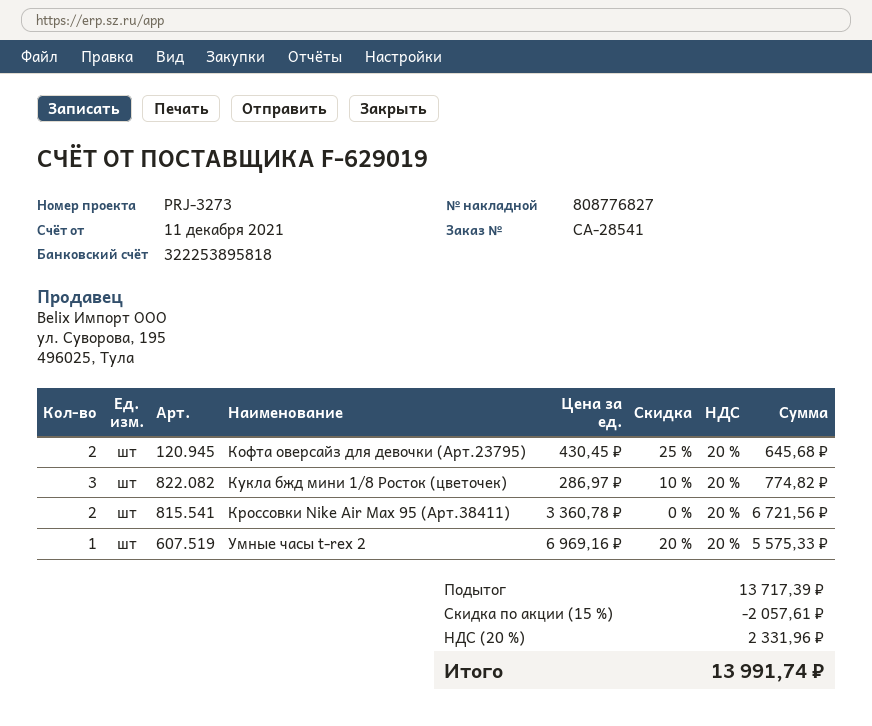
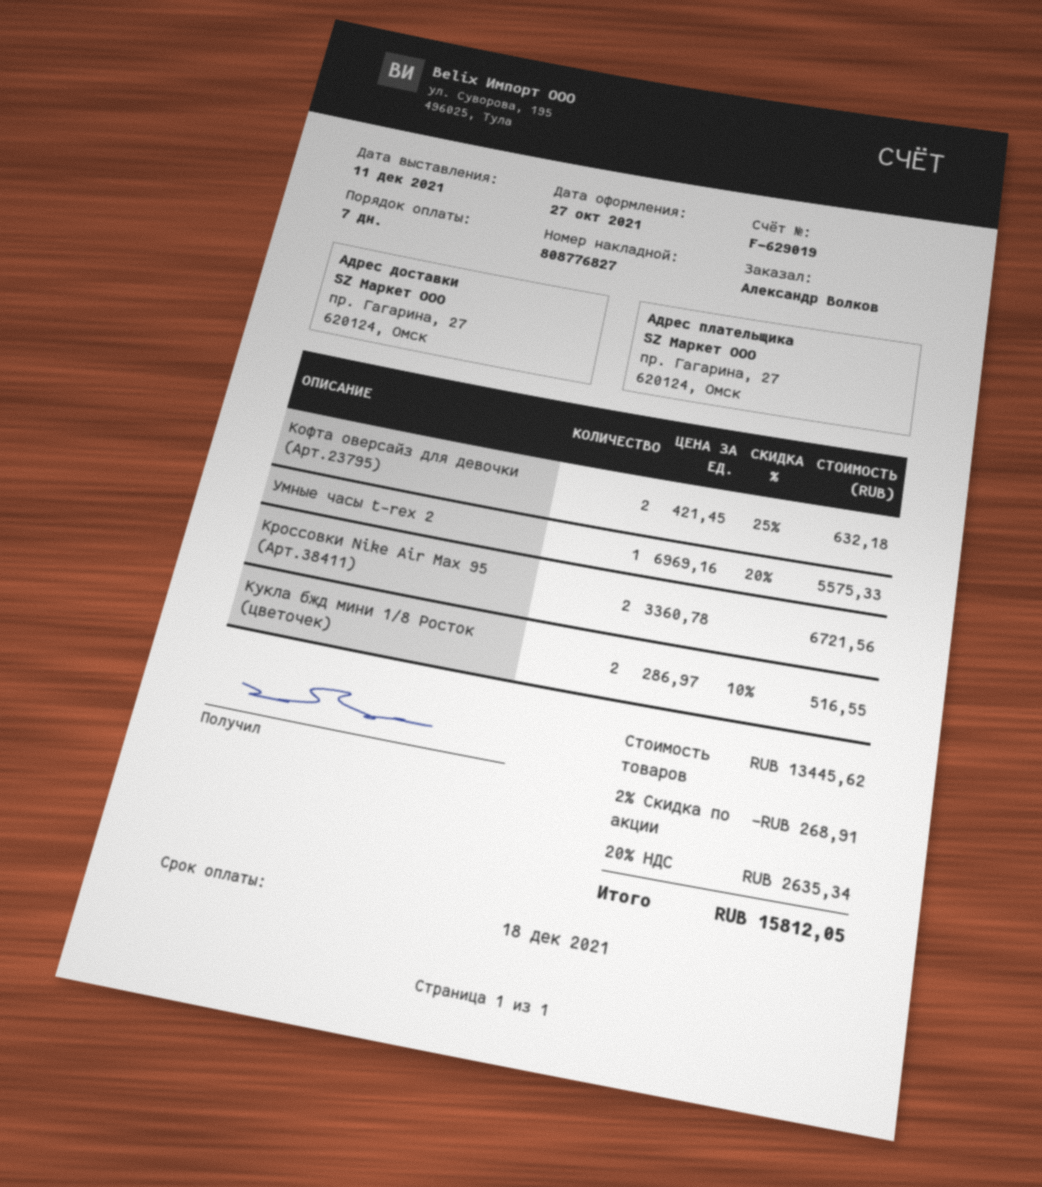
Кофта оверсайз для девочки (Арт.23795): 2 x 430.45 - 25% = 645.68 -> 2 x 421.45 - 25% = 632.18
Кукла бжд мини 1/8 Росток (цветочек): 3 x 286.97 - 10% = 774.82 -> 2 x 286.97 - 10% = 516.55
subtotal: 13717.39 -> 13445.62
discount: 15% = 2057.61 -> 2% = 268.91
tax: 20% = 2331.96 -> 20% = 2635.34
total: 13991.74 -> 15812.05

